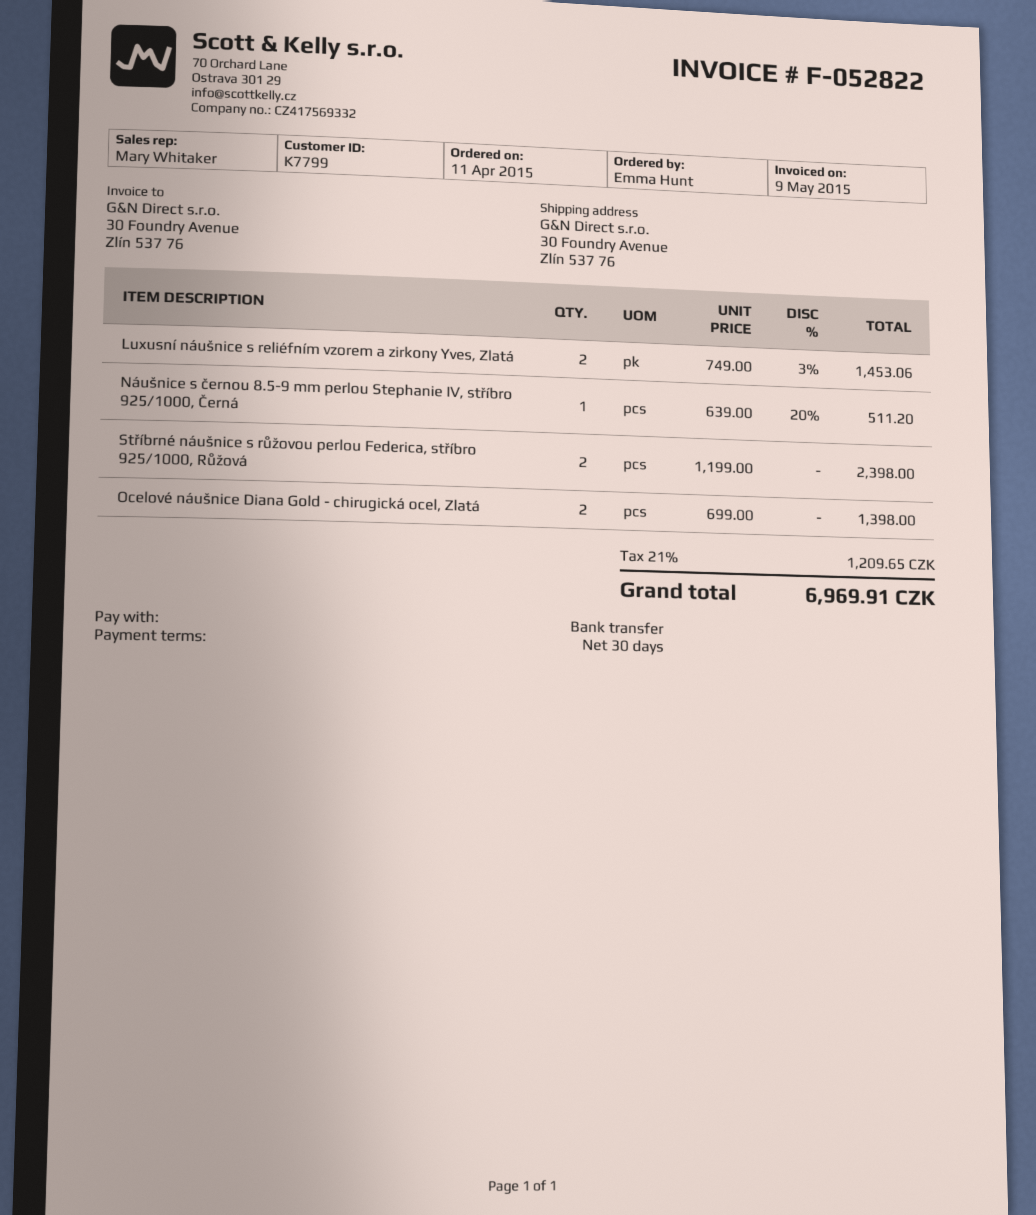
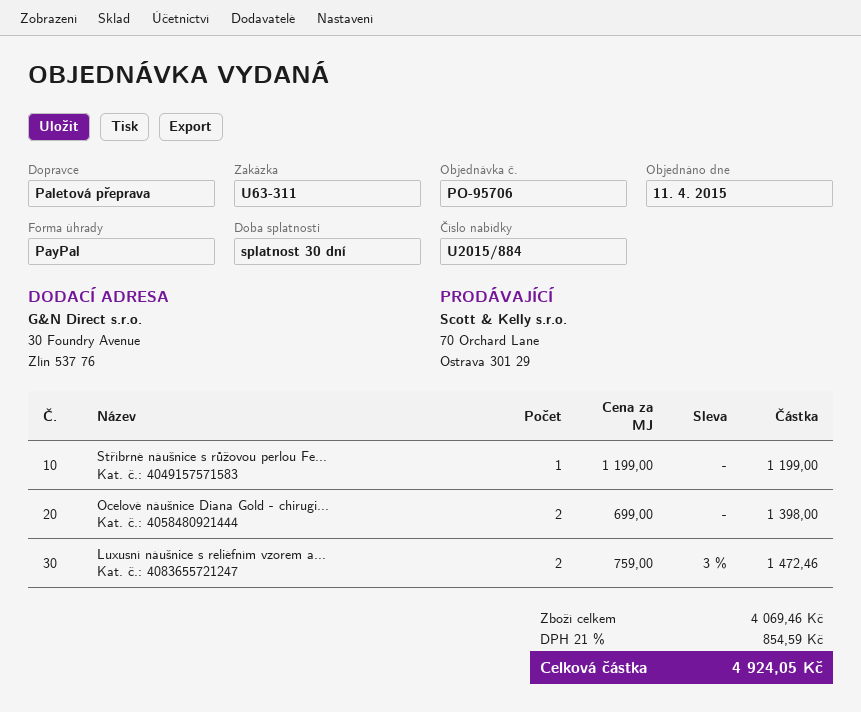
payment method: bank transfer -> PayPal
Luxusní náušnice s reliéfním vzorem a zirkony Yves, Zlatá: 2 x 749.00 - 3% = 1453.06 -> 2 x 759.00 - 3% = 1472.46
Náušnice s černou 8.5-9 mm perlou Stephanie IV, stříbro 925/1000, Černá: 1 x 639.00 - 20% = 511.20 -> none
Stříbrné náušnice s růžovou perlou Federica, stříbro 925/1000, Růžová: 2 x 1199.00 = 2398.00 -> 1 x 1199.00 = 1199.00
tax: 21% = 1209.65 -> 21% = 854.59
total: 6969.91 -> 4924.05

